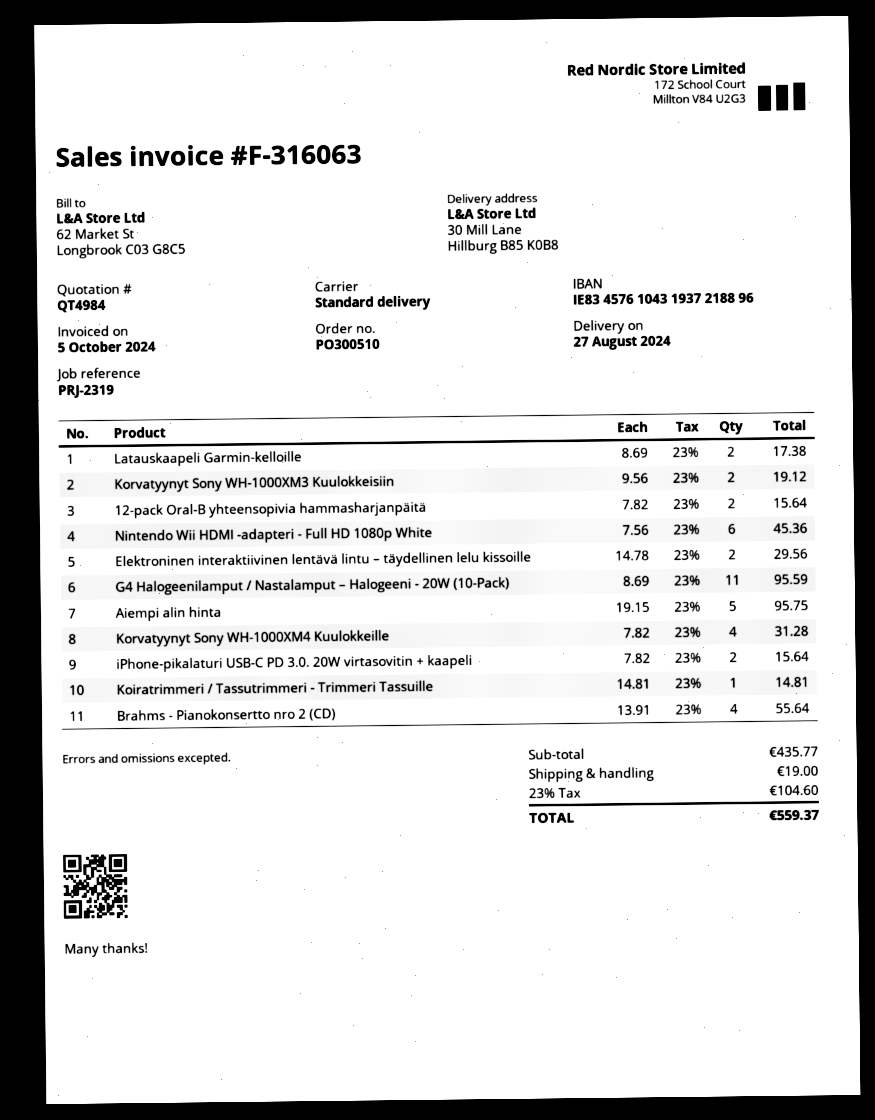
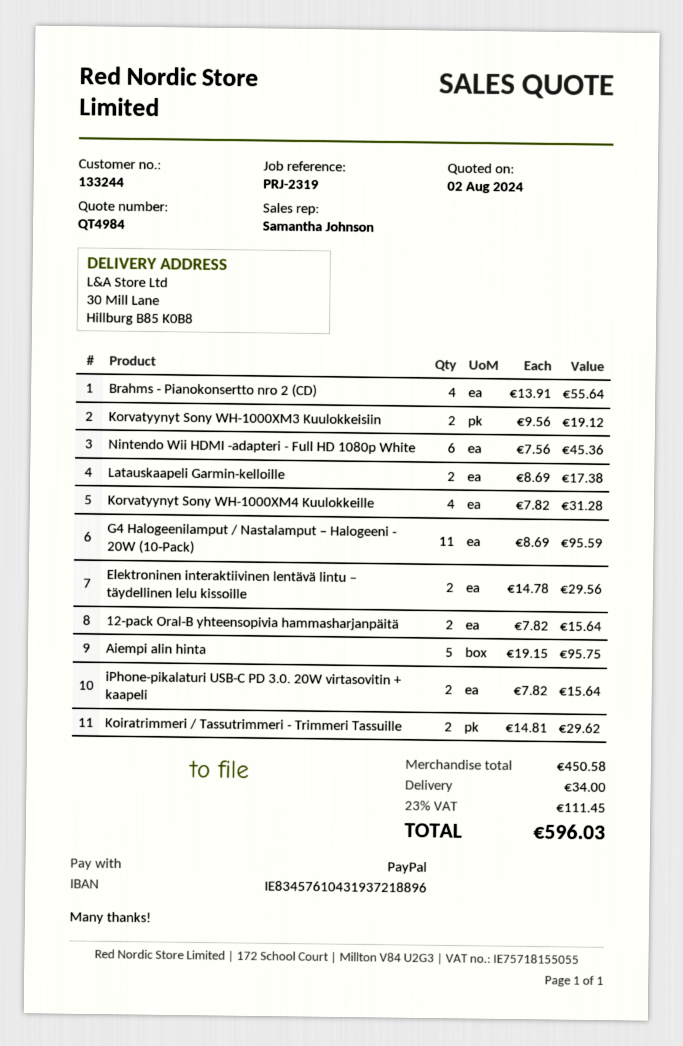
Koiratrimmeri / Tassutrimmeri - Trimmeri Tassuille: 1 x 14.81 = 14.81 -> 2 x 14.81 = 29.62
subtotal: 435.77 -> 450.58
shipping: 19.00 -> 34.00
tax: 23% = 104.60 -> 23% = 111.45
total: 559.37 -> 596.03

